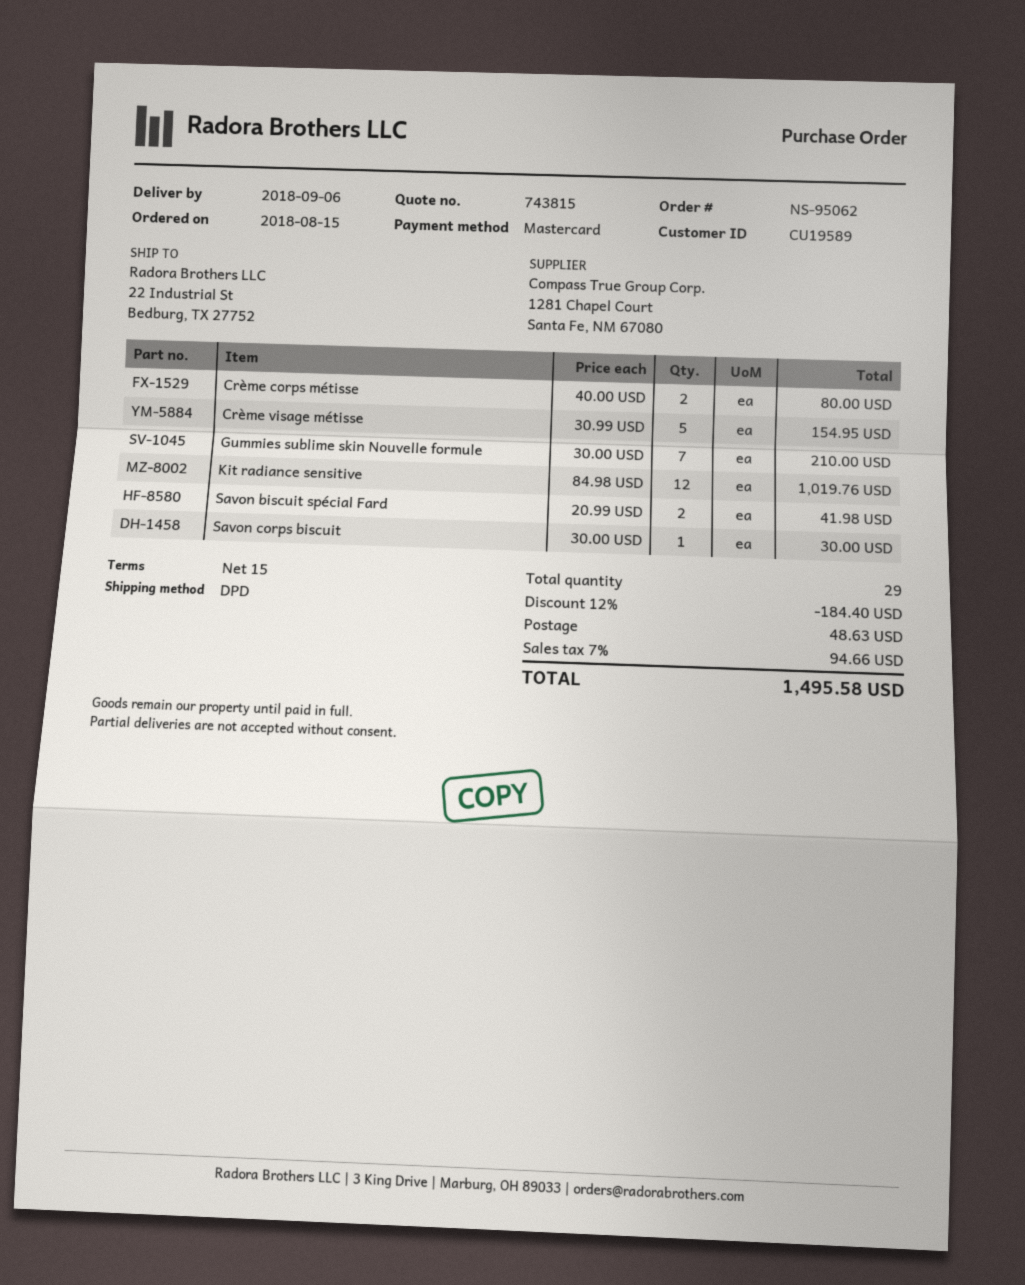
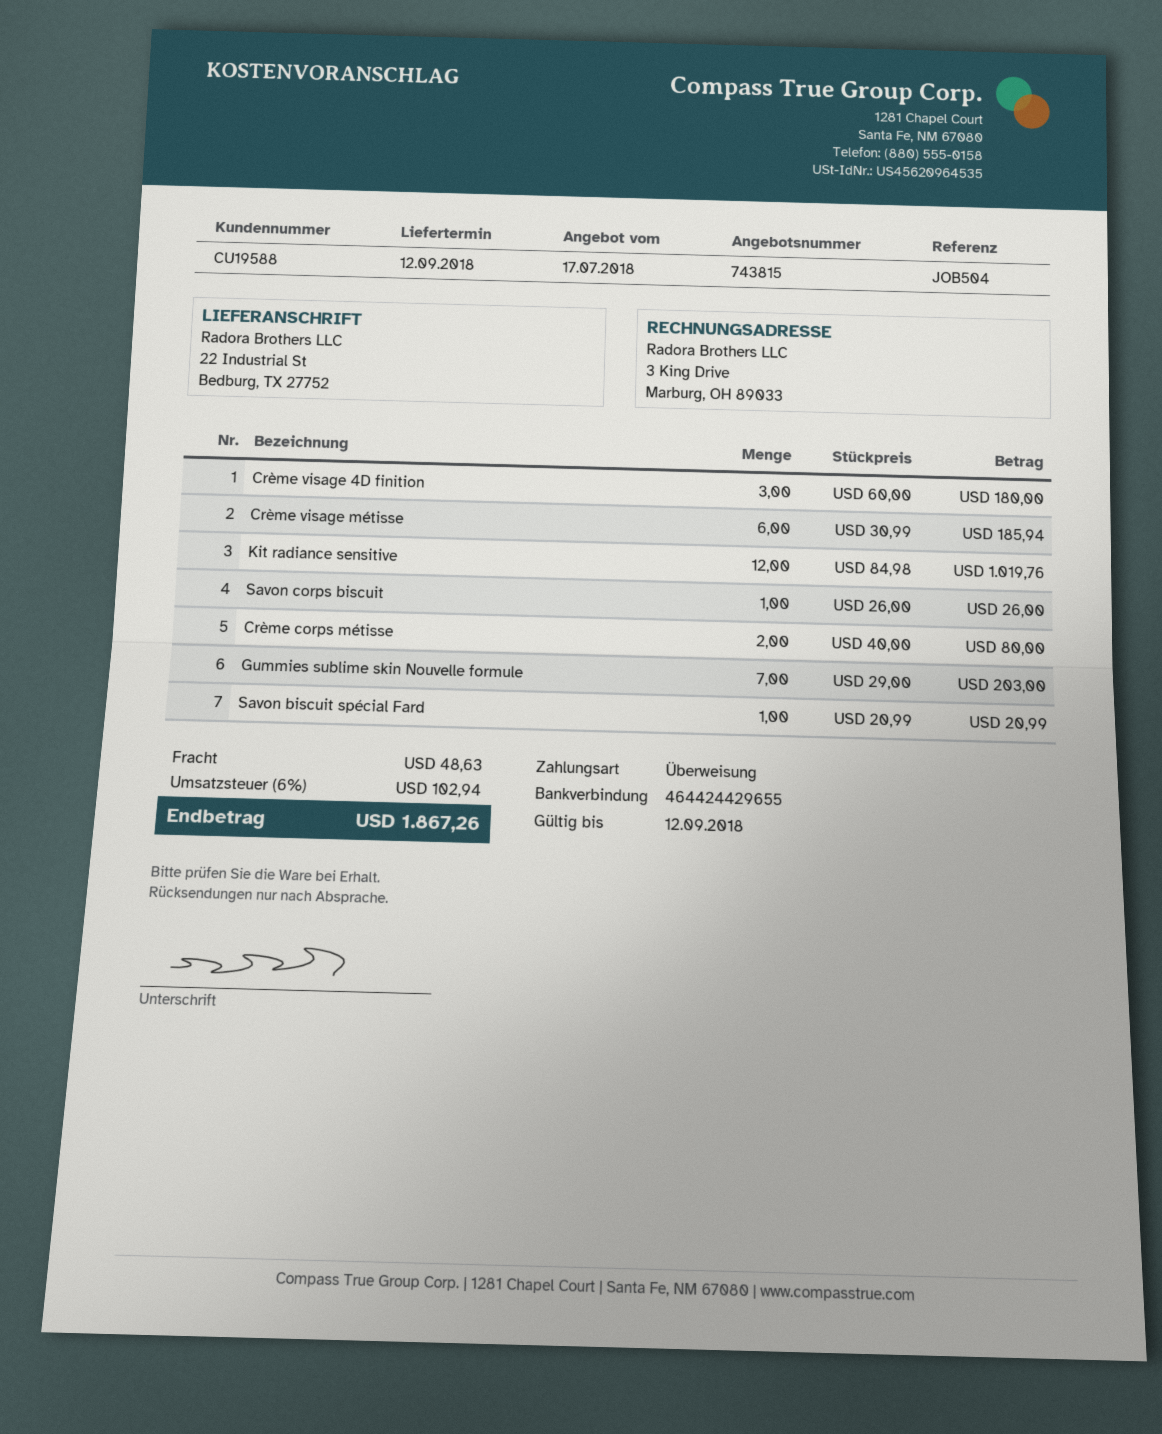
delivery date: 2018-09-06 -> 2018-09-12
customer number: CU19589 -> CU19588
payment method: Mastercard -> bank transfer
Crème visage métisse: 5 x 30.99 = 154.95 -> 6 x 30.99 = 185.94
Gummies sublime skin Nouvelle formule: 7 x 30.00 = 210.00 -> 7 x 29.00 = 203.00
Savon biscuit spécial Fard: 2 x 20.99 = 41.98 -> 1 x 20.99 = 20.99
Savon corps biscuit: 1 x 30.00 = 30.00 -> 1 x 26.00 = 26.00
Crème visage 4D finition: none -> 3 x 60.00 = 180.00
discount: 12% = 184.40 -> none
tax: 7% = 94.66 -> 6% = 102.94
total: 1495.58 -> 1867.26

